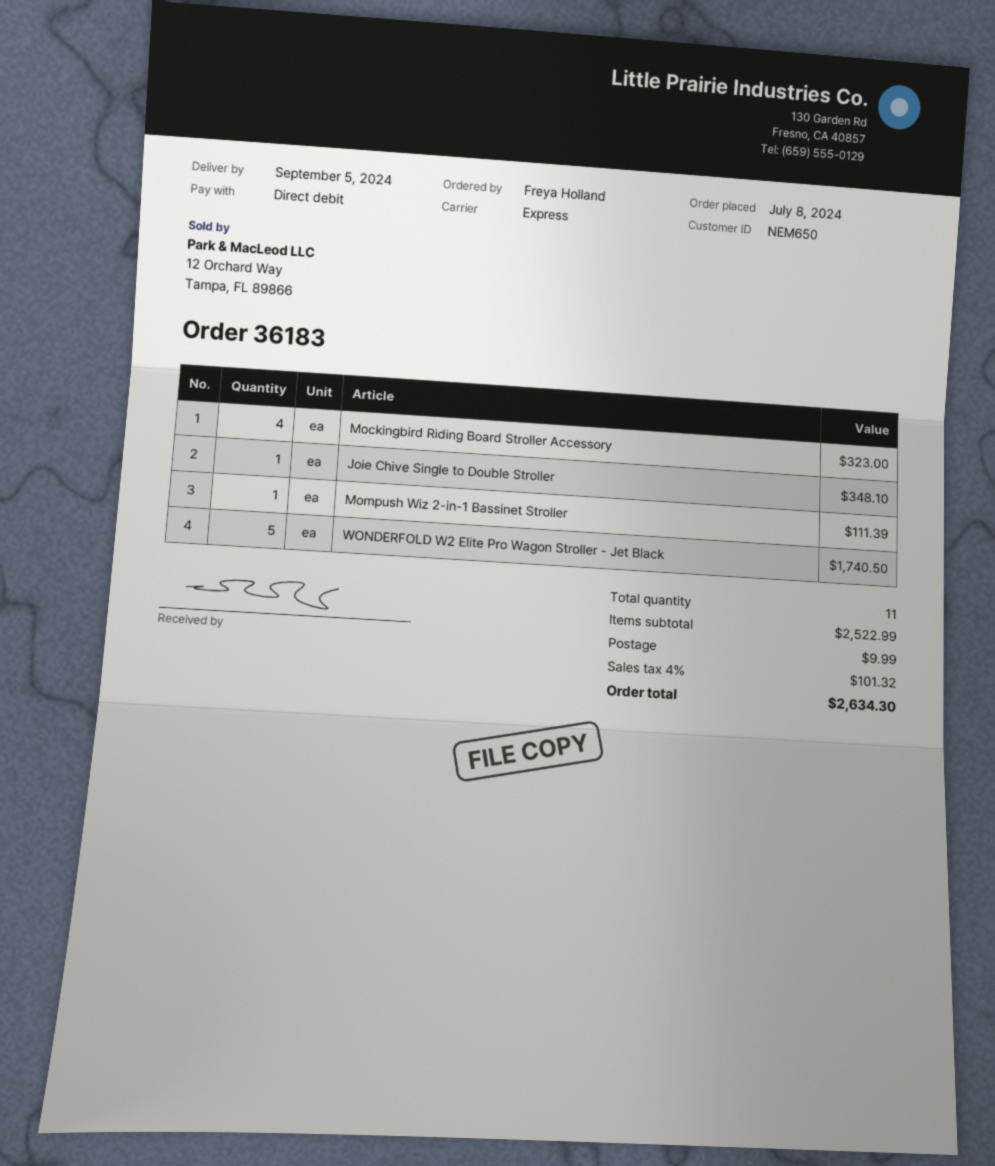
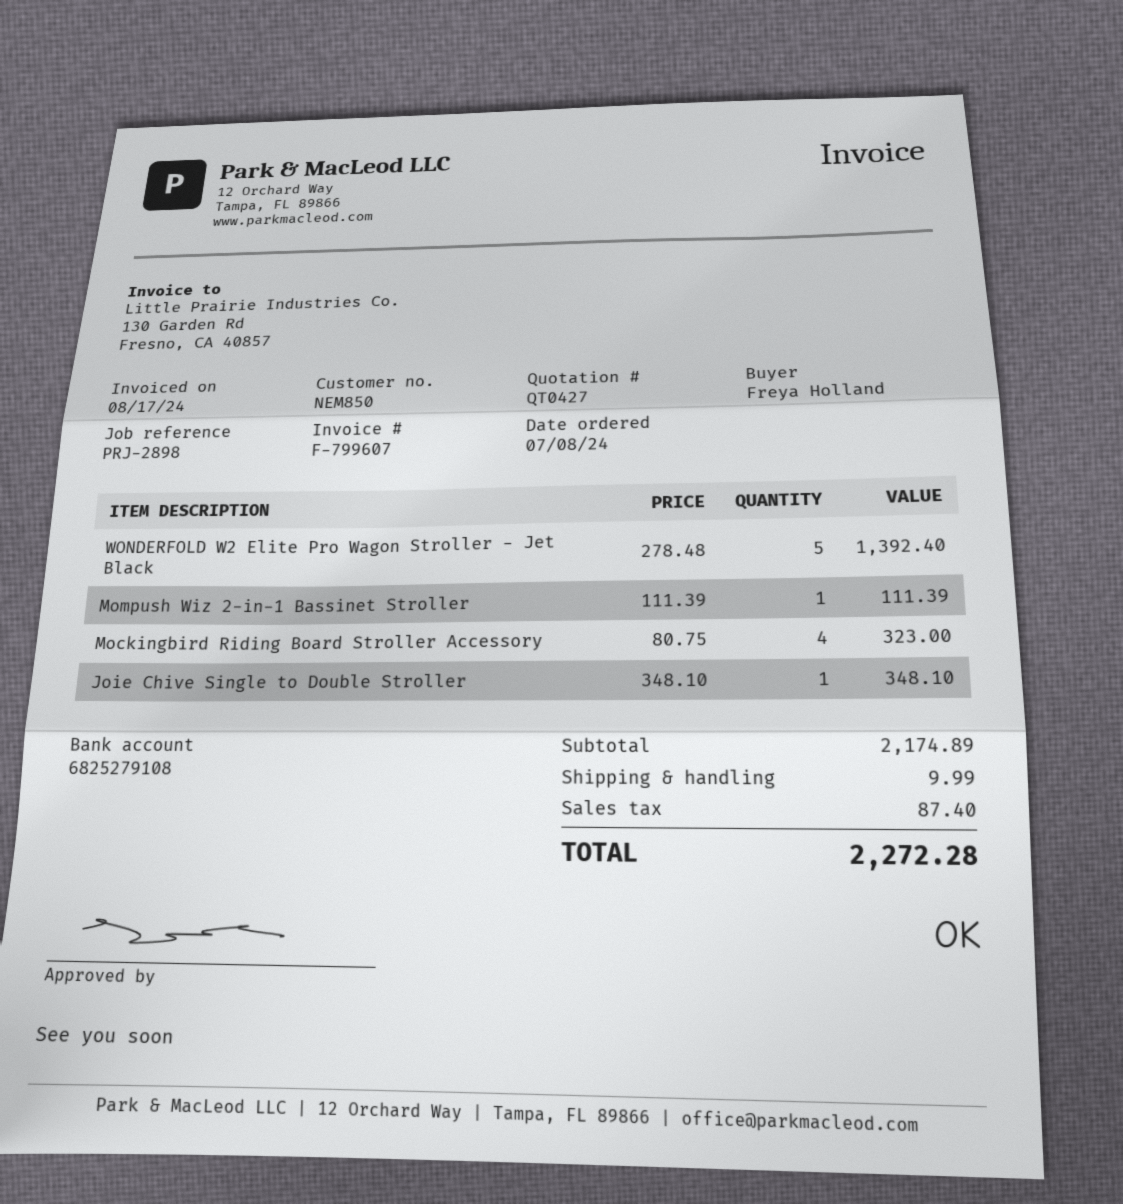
customer number: NEM650 -> NEM850
WONDERFOLD W2 Elite Pro Wagon Stroller - Jet Black: 5 for 1740.50 -> 5 for 1392.40
subtotal: 2522.99 -> 2174.89
tax: 101.32 -> 87.40
total: 2634.30 -> 2272.28

